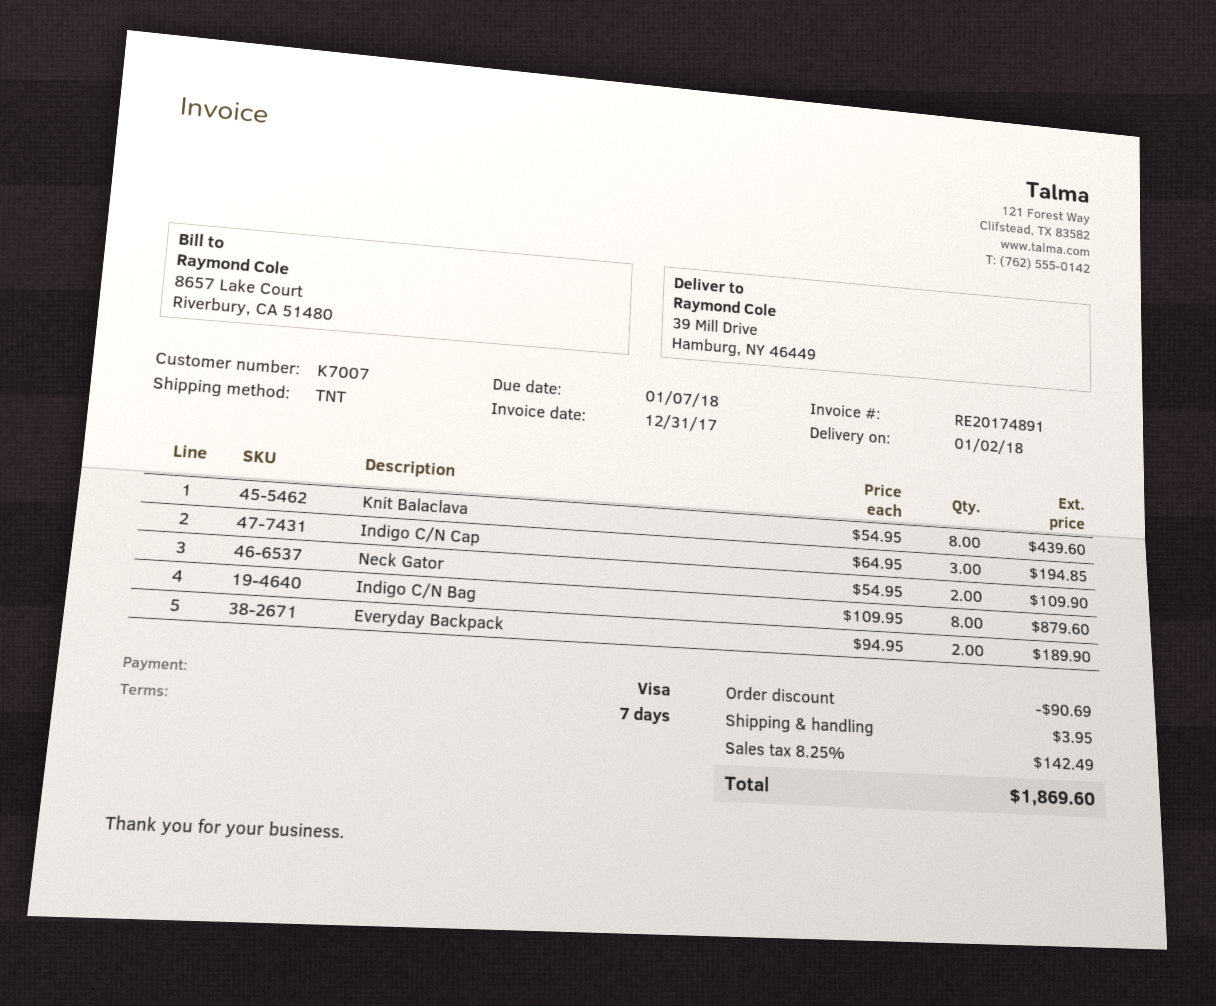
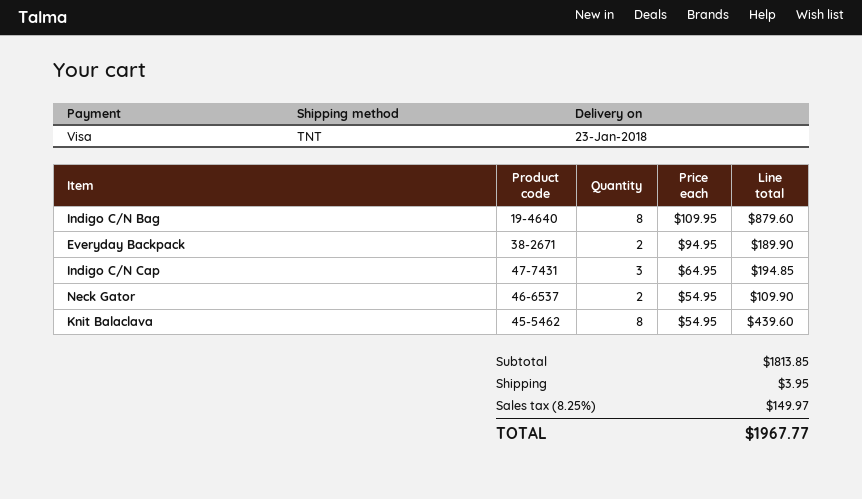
delivery date: 2018-01-02 -> 2018-01-23
discount: 90.69 -> none
tax: 8.25% = 142.49 -> 8.25% = 149.97
total: 1869.60 -> 1967.77

